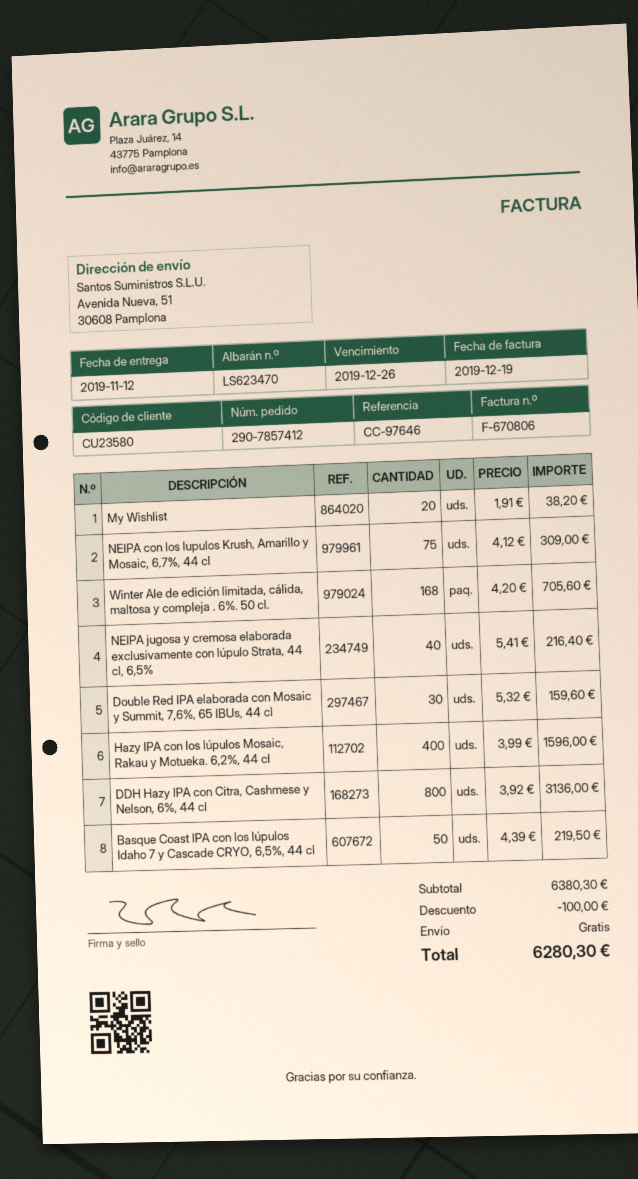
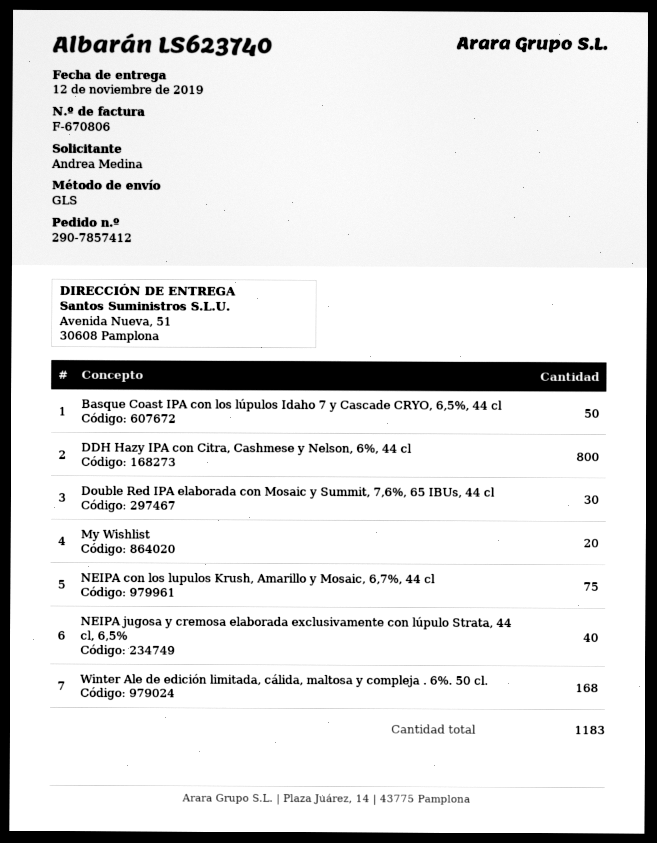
delivery note number: LS623470 -> LS623740
Hazy IPA con los lúpulos Mosaic, Rakau y Motueka. 6,2%, 44 cl: 400 -> none

